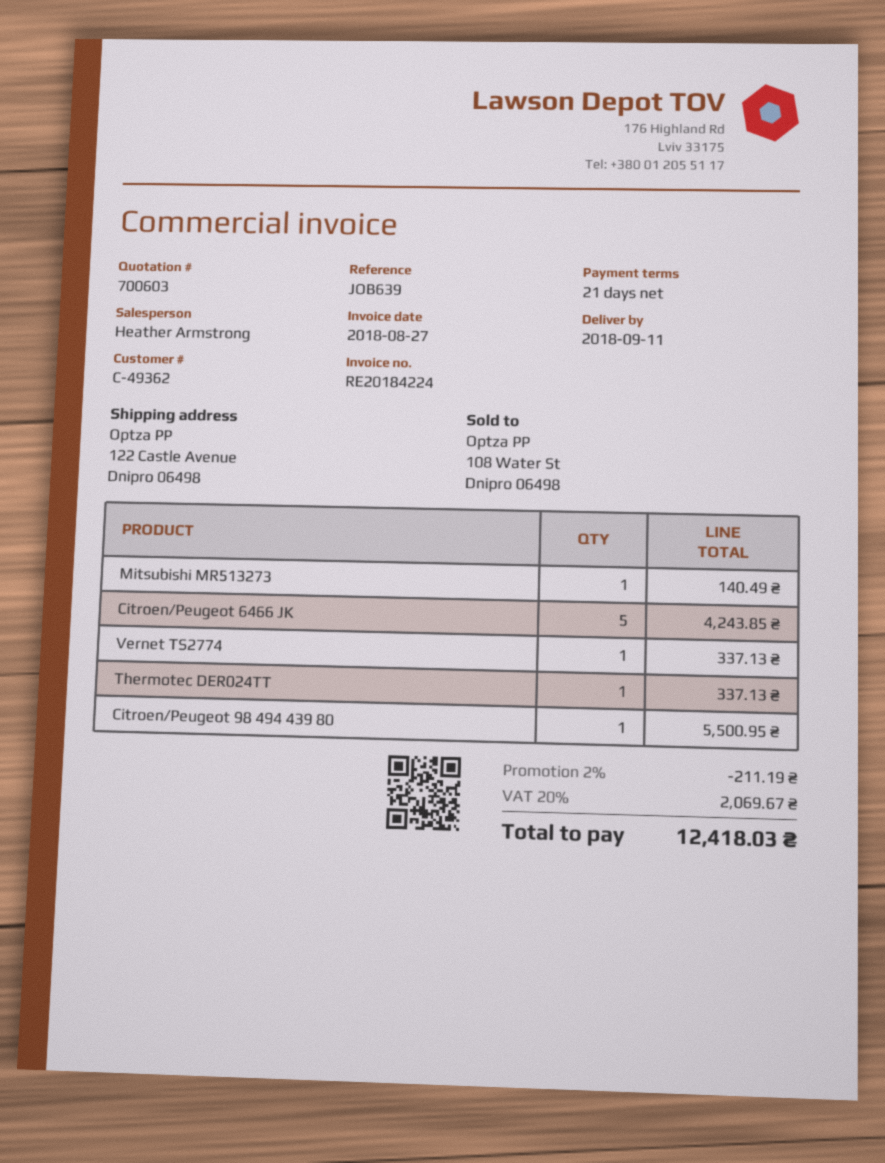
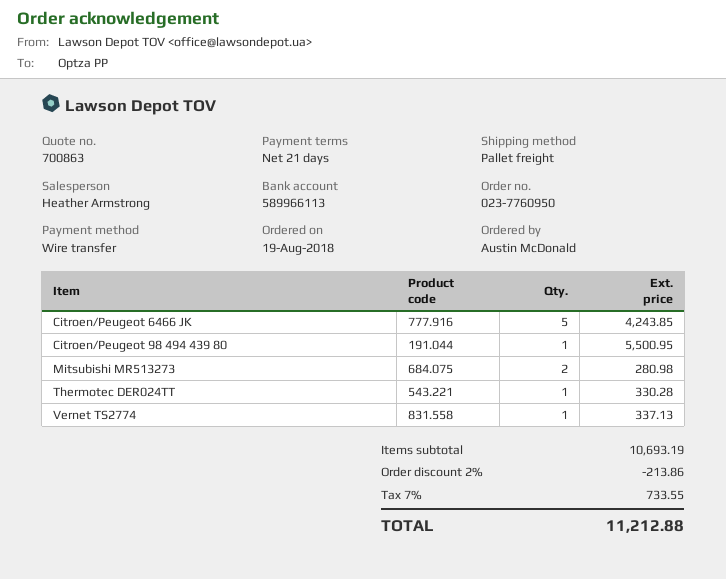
quote number: 700603 -> 700863
Mitsubishi MR513273: 1 for 140.49 -> 2 for 280.98
Thermotec DER024TT: 1 for 337.13 -> 1 for 330.28
discount: 2% = 211.19 -> 2% = 213.86
tax: 20% = 2069.67 -> 7% = 733.55
total: 12418.03 -> 11212.88

